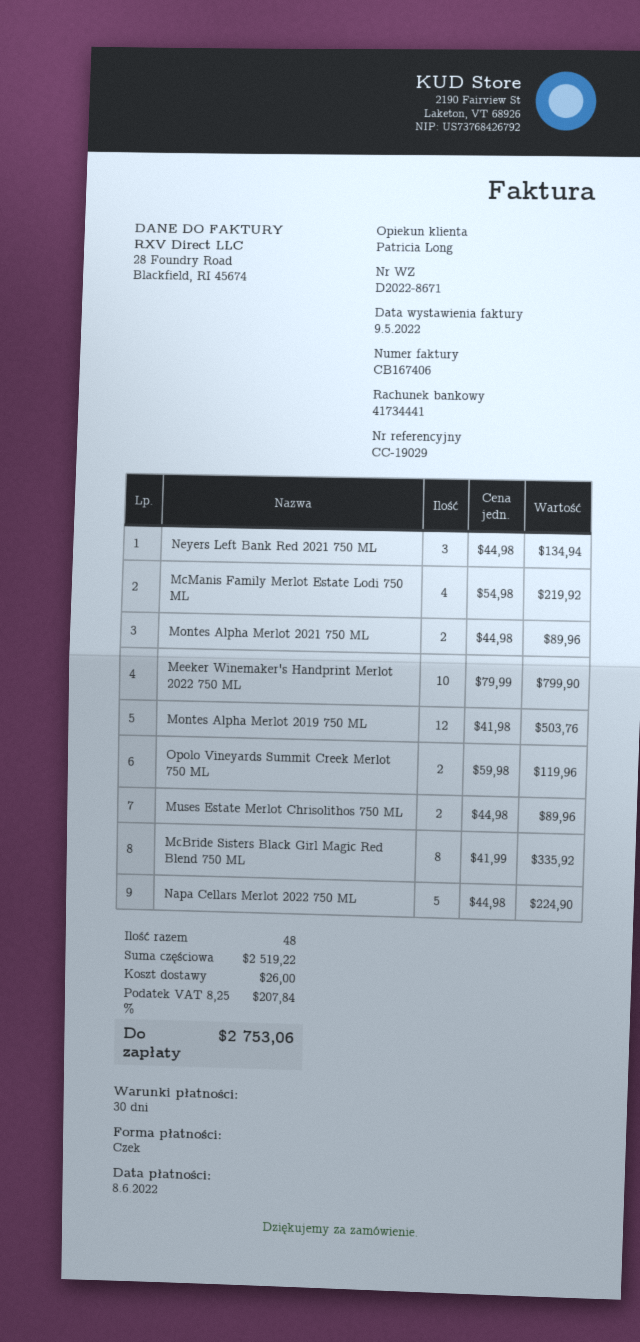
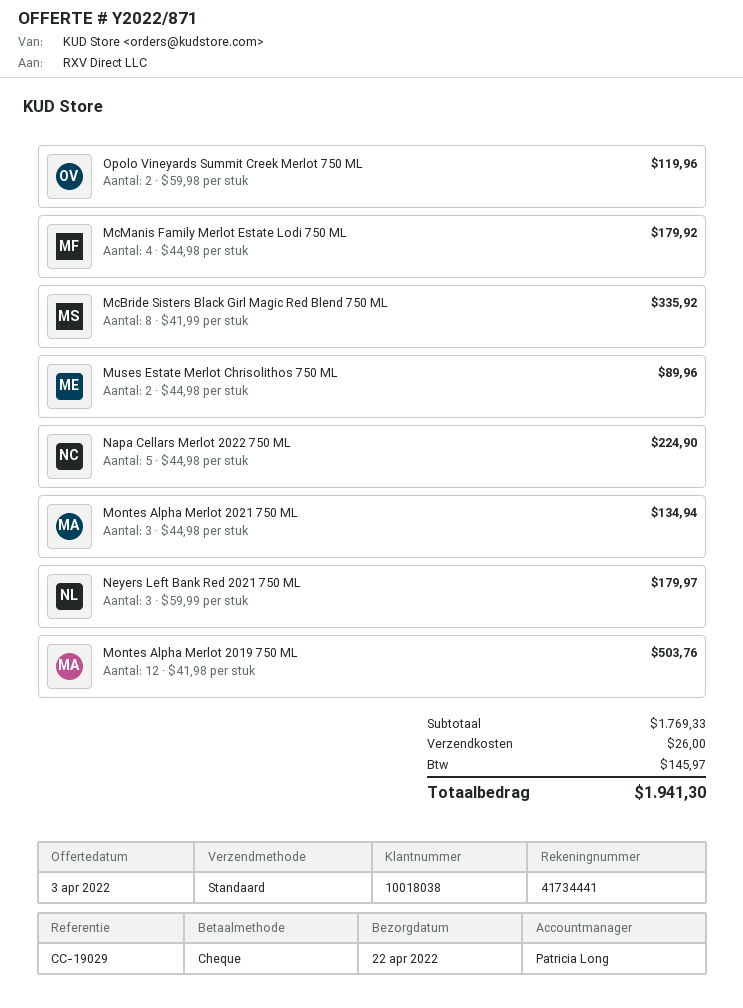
Neyers Left Bank Red 2021 750 ML: 3 x 44.98 = 134.94 -> 3 x 59.99 = 179.97
McManis Family Merlot Estate Lodi 750 ML: 4 x 54.98 = 219.92 -> 4 x 44.98 = 179.92
Montes Alpha Merlot 2021 750 ML: 2 x 44.98 = 89.96 -> 3 x 44.98 = 134.94
Meeker Winemaker's Handprint Merlot 2022 750 ML: 10 x 79.99 = 799.90 -> none
subtotal: 2519.22 -> 1769.33
tax: 207.84 -> 145.97
total: 2753.06 -> 1941.30

